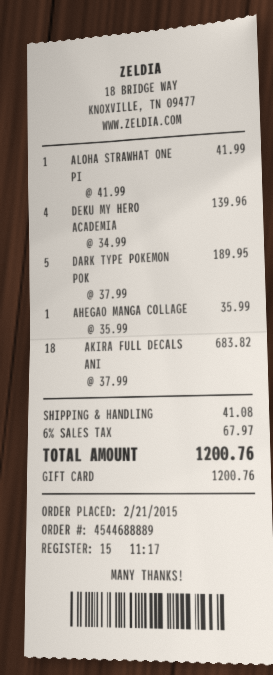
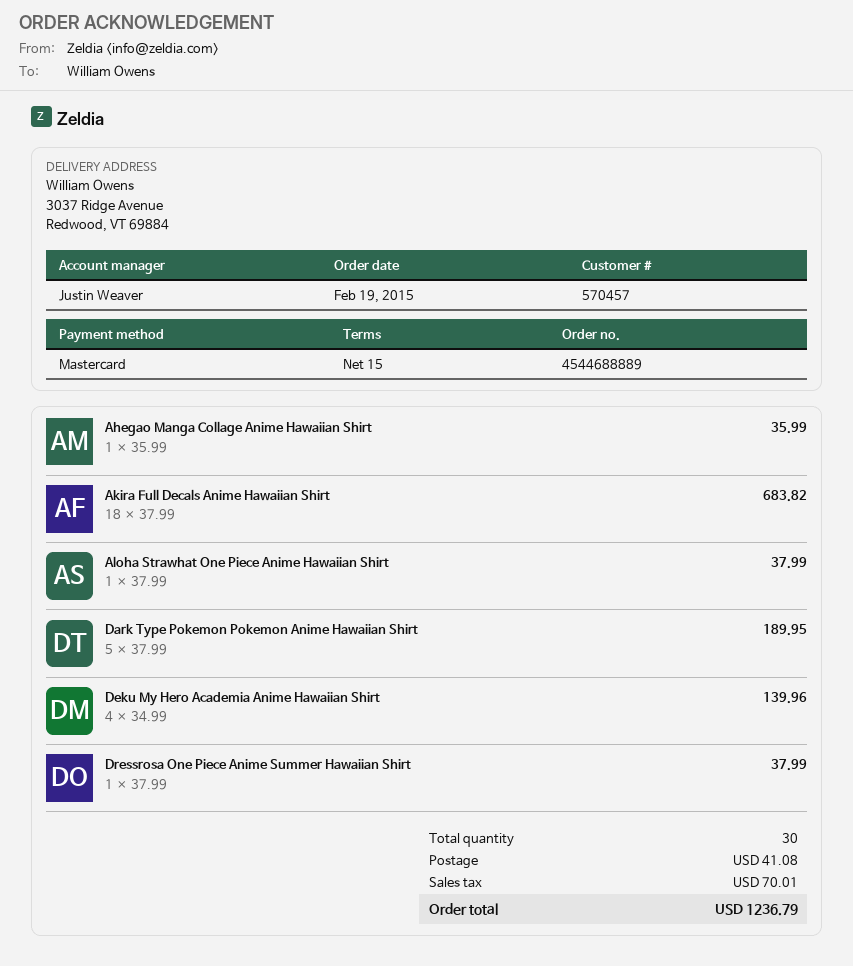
order date: 2015-02-21 -> 2015-02-19
payment method: gift card -> Mastercard
ALOHA STRAWHAT ONE PI: 1 x 41.99 = 41.99 -> 1 x 37.99 = 37.99
Dressrosa One Piece Anime Summer Hawaiian Shirt: none -> 1 x 37.99 = 37.99
tax: 67.97 -> 70.01
total: 1200.76 -> 1236.79

